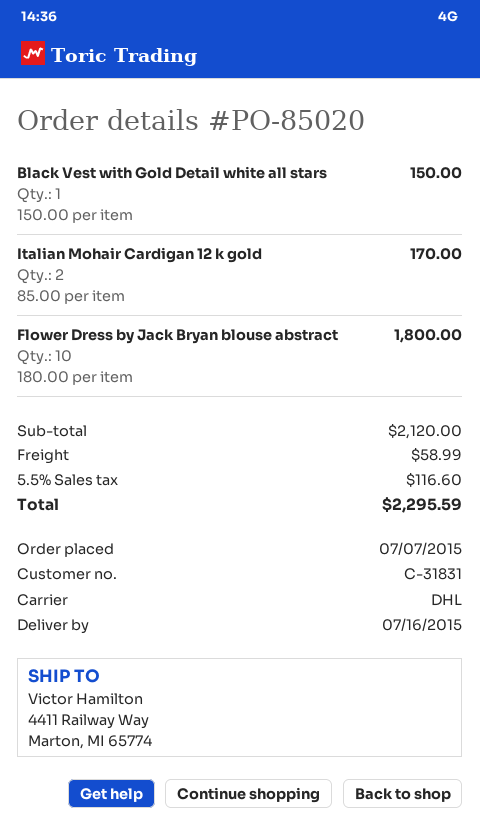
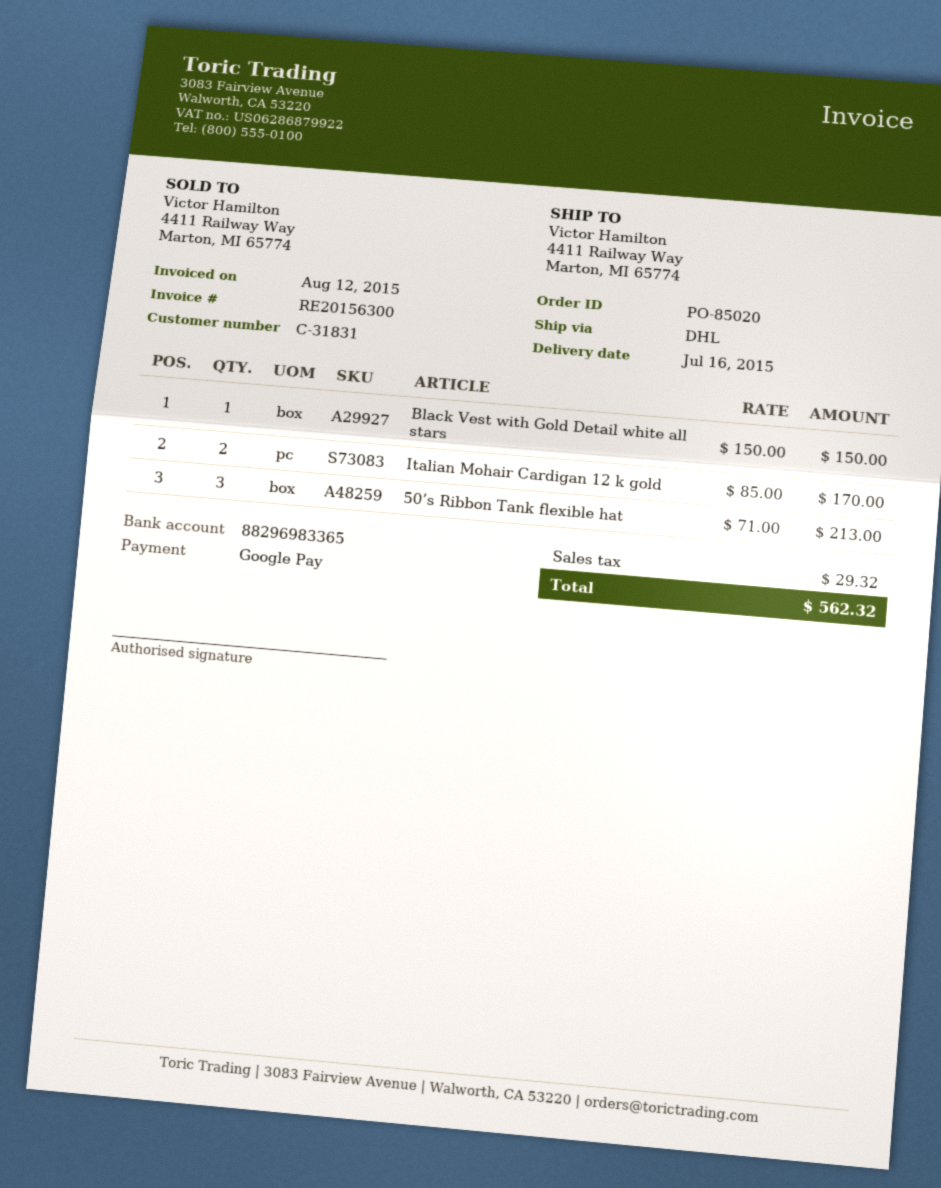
Flower Dress by Jack Bryan blouse abstract: 10 x 180.00 = 1800.00 -> none
50’s Ribbon Tank flexible hat: none -> 3 x 71.00 = 213.00
shipping: 58.99 -> none
tax: 116.60 -> 29.32
total: 2295.59 -> 562.32

